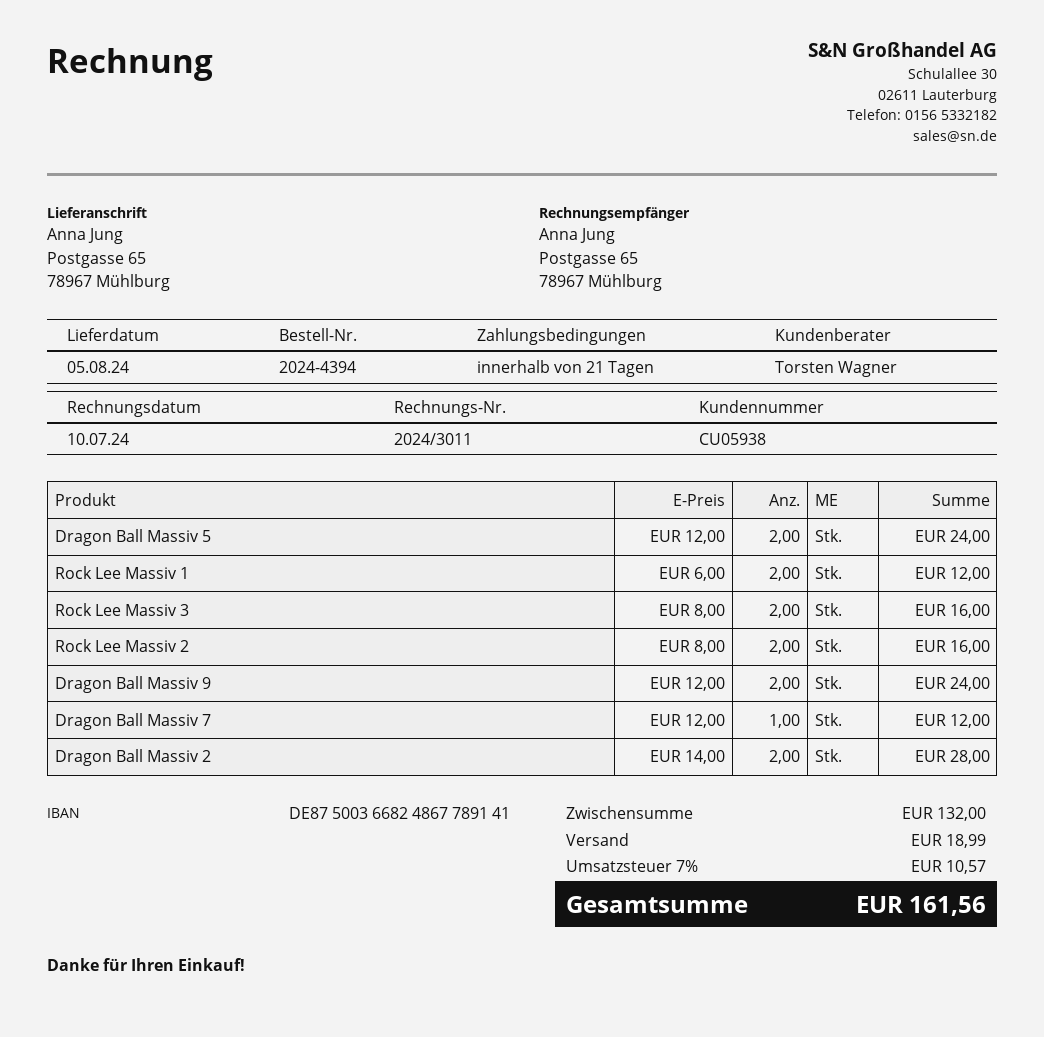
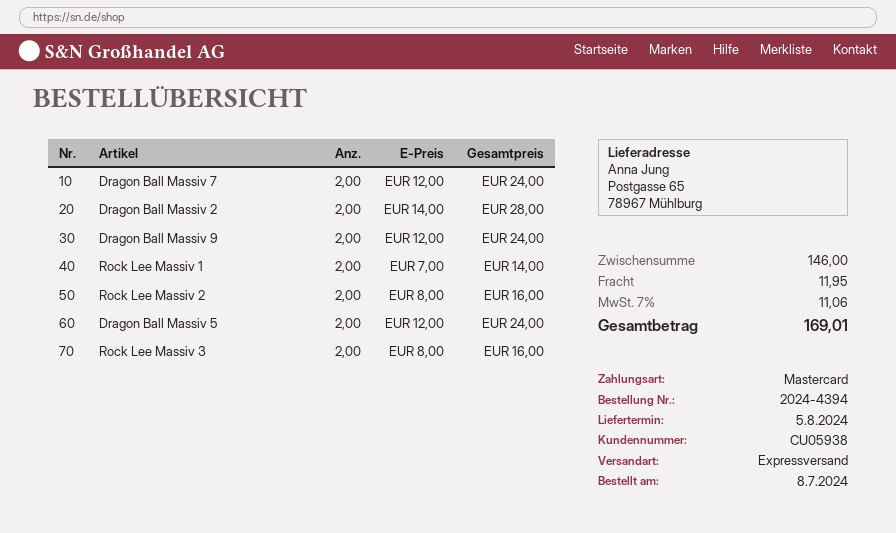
Rock Lee Massiv 1: 2 x 6.00 = 12.00 -> 2 x 7.00 = 14.00
Dragon Ball Massiv 7: 1 x 12.00 = 12.00 -> 2 x 12.00 = 24.00
subtotal: 132.00 -> 146.00
shipping: 18.99 -> 11.95
tax: 7% = 10.57 -> 7% = 11.06
total: 161.56 -> 169.01

